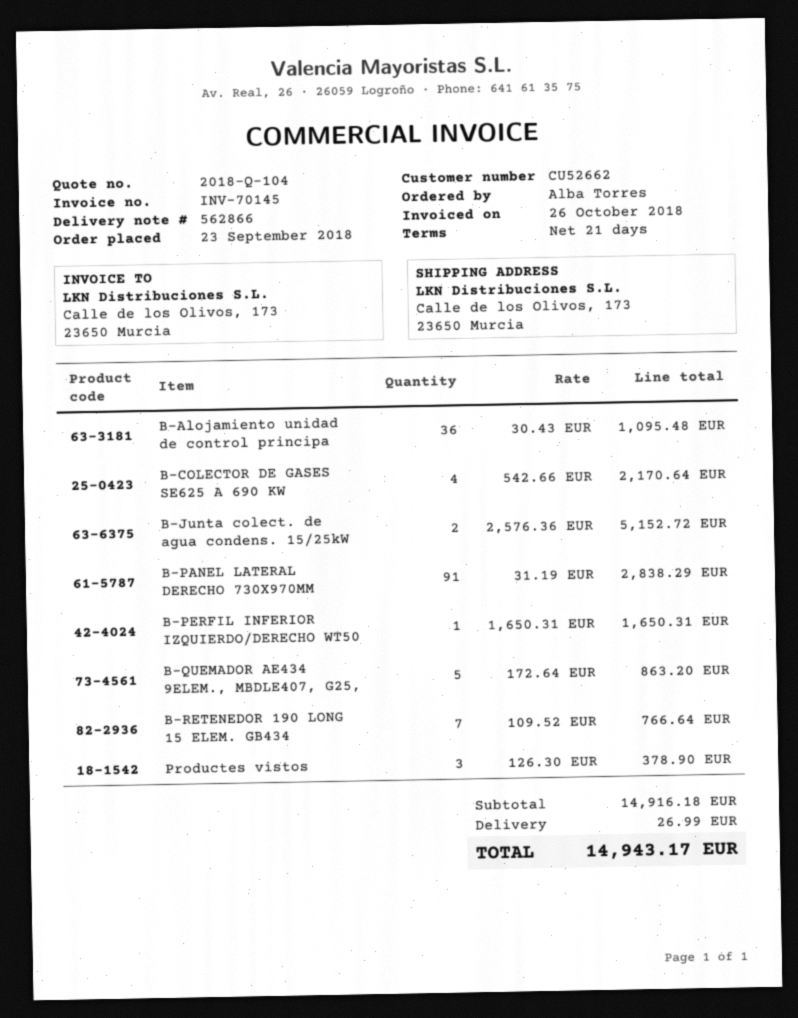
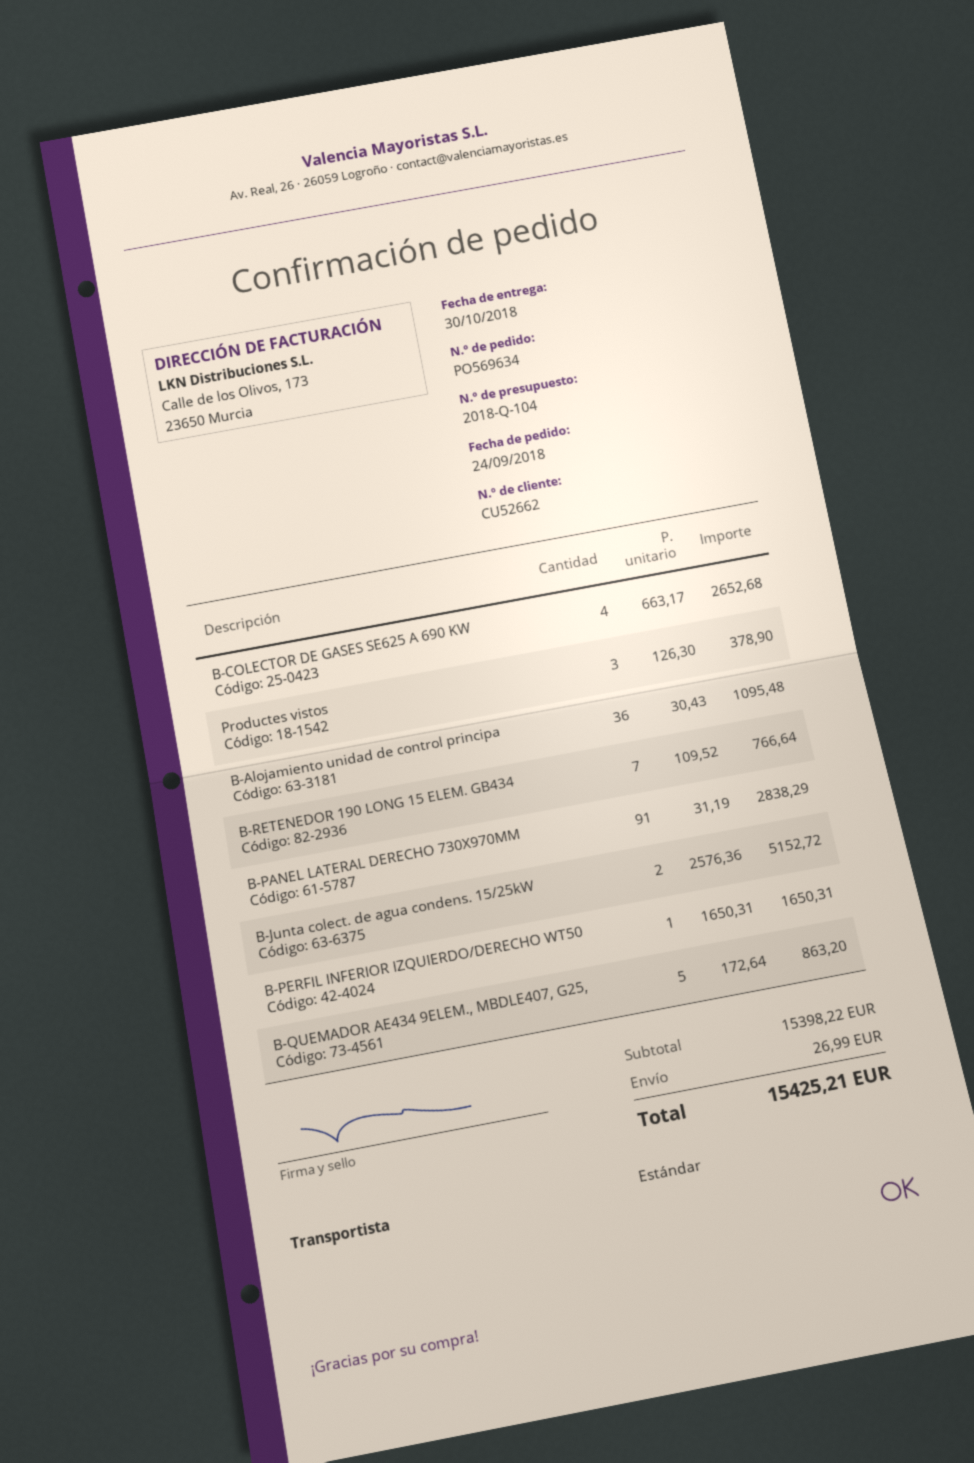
order date: 2018-09-23 -> 2018-09-24
B-COLECTOR DE GASES SE625 A 690 KW: 4 x 542.66 = 2170.64 -> 4 x 663.17 = 2652.68
subtotal: 14916.18 -> 15398.22
total: 14943.17 -> 15425.21

